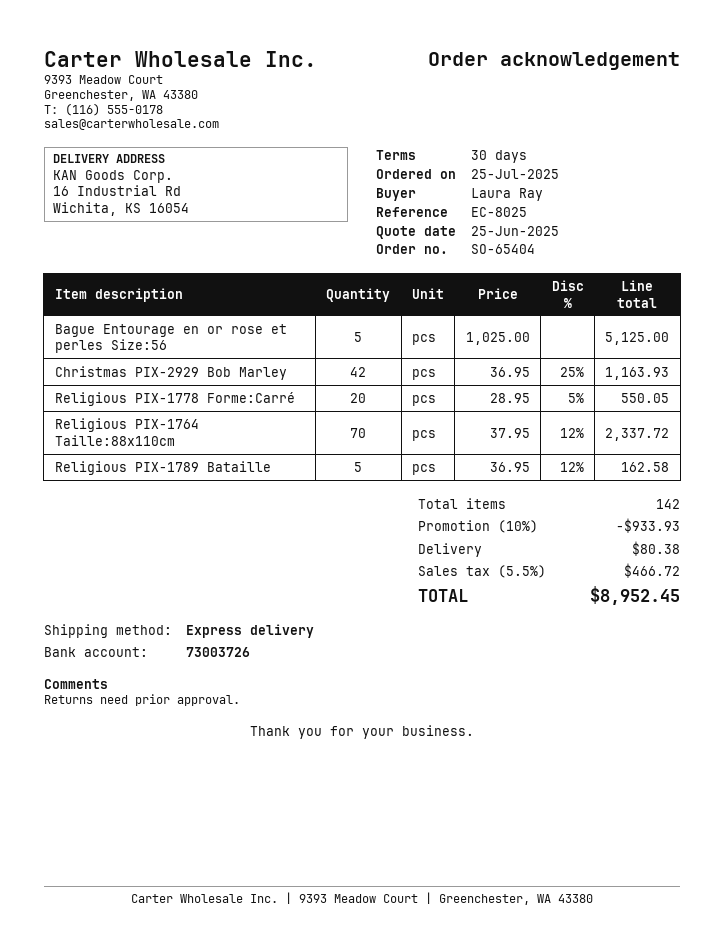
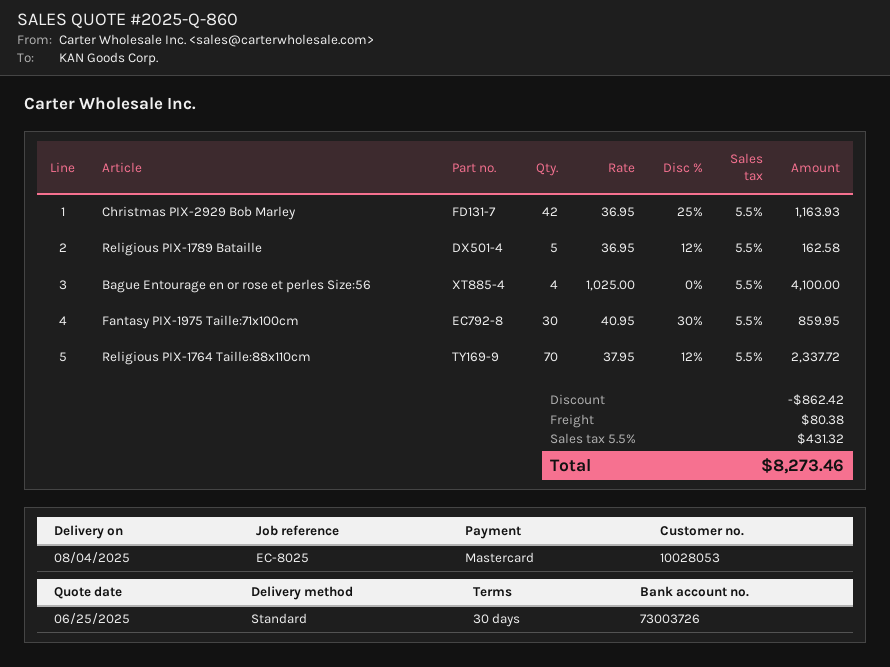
shipping method: express -> standard
Bague Entourage en or rose et perles Size:56: 5 x 1025.00 = 5125.00 -> 4 x 1025.00 = 4100.00
Religious PIX-1778 Forme:Carré: 20 x 28.95 - 5% = 550.05 -> none
Fantasy PIX-1975 Taille:71x100cm: none -> 30 x 40.95 - 30% = 859.95
discount: 933.93 -> 862.42
tax: 5.5% = 466.72 -> 5.5% = 431.32
total: 8952.45 -> 8273.46

